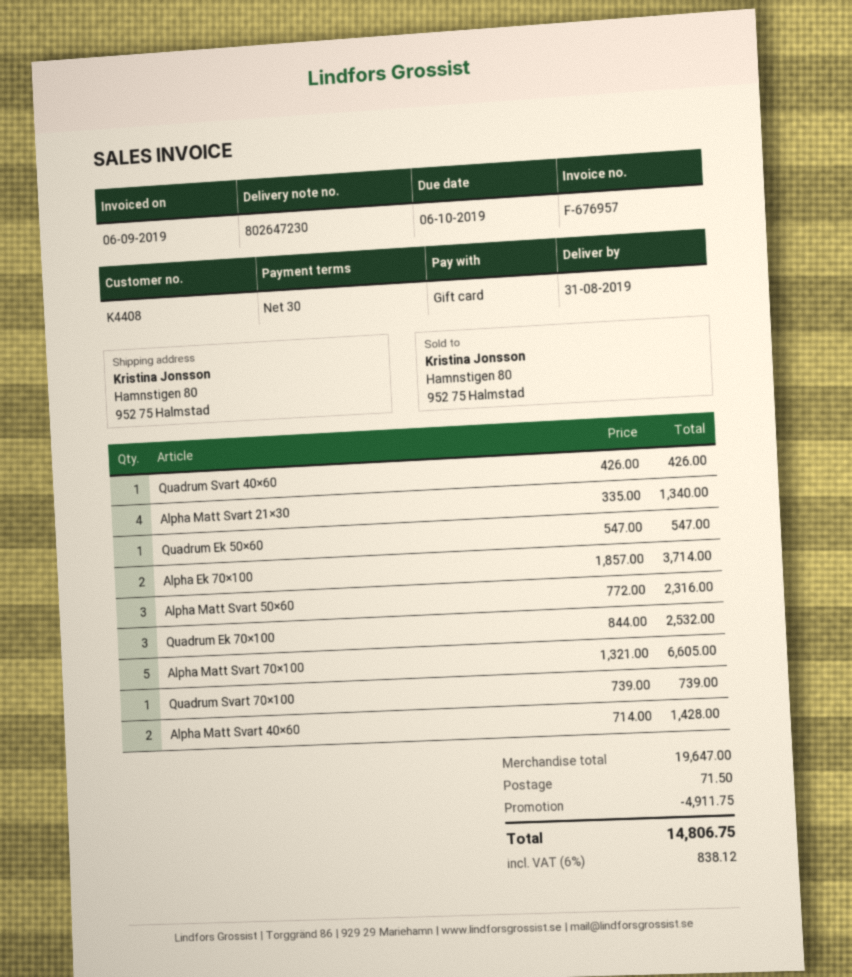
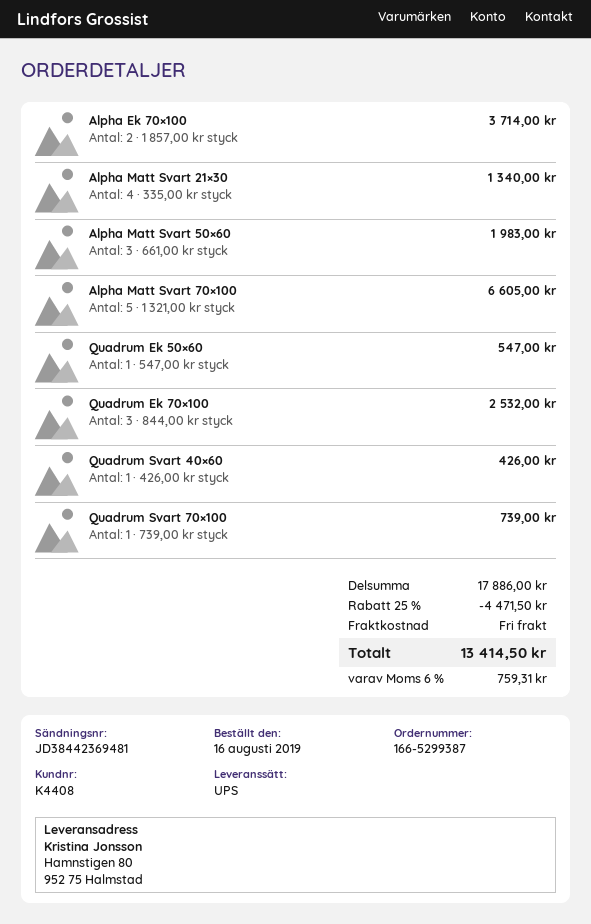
Alpha Matt Svart 50×60: 3 x 772.00 = 2316.00 -> 3 x 661.00 = 1983.00
Alpha Matt Svart 40×60: 2 x 714.00 = 1428.00 -> none
subtotal: 19647.00 -> 17886.00
discount: 4911.75 -> 4471.50
shipping: 71.50 -> 0.00
tax: 6% = 838.12 -> 6% = 759.31
total: 14806.75 -> 13414.50

